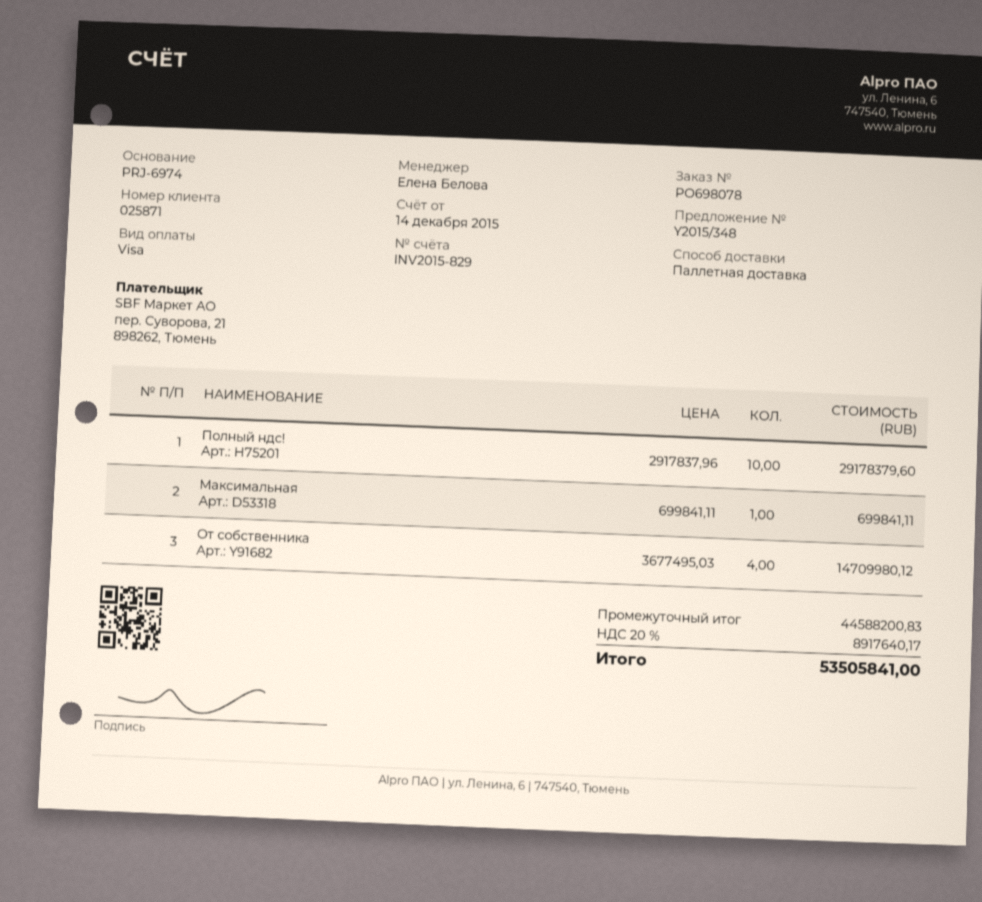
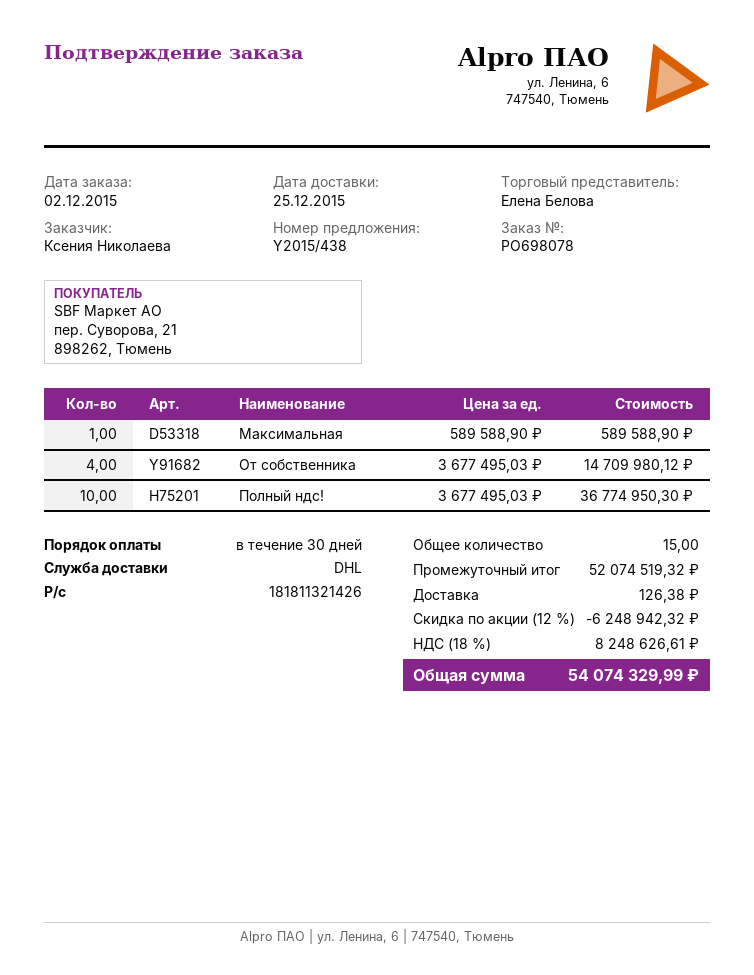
quote number: Y2015/348 -> Y2015/438
shipping method: pallet freight -> DHL
Полный ндс!: 10 x 2917837.96 = 29178379.60 -> 10 x 3677495.03 = 36774950.30
Максимальная: 1 x 699841.11 = 699841.11 -> 1 x 589588.90 = 589588.90
subtotal: 44588200.83 -> 52074519.32
discount: none -> 12% = 6248942.32
shipping: none -> 126.38
tax: 20% = 8917640.17 -> 18% = 8248626.61
total: 53505841.00 -> 54074329.99

